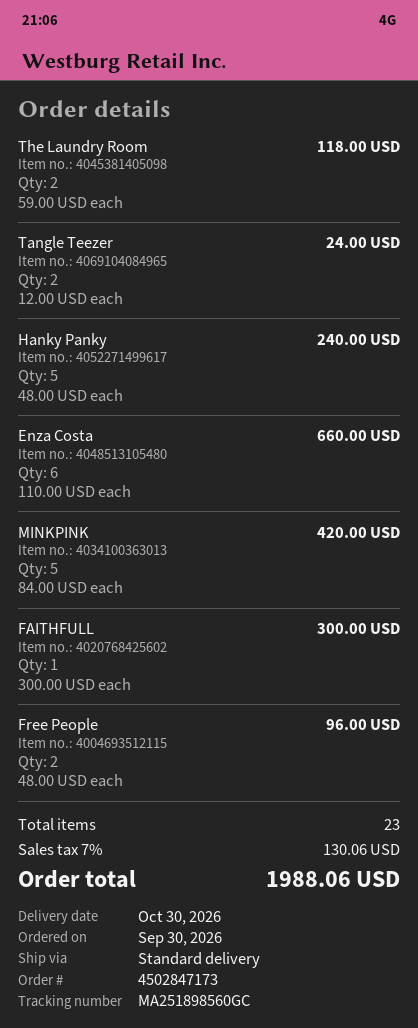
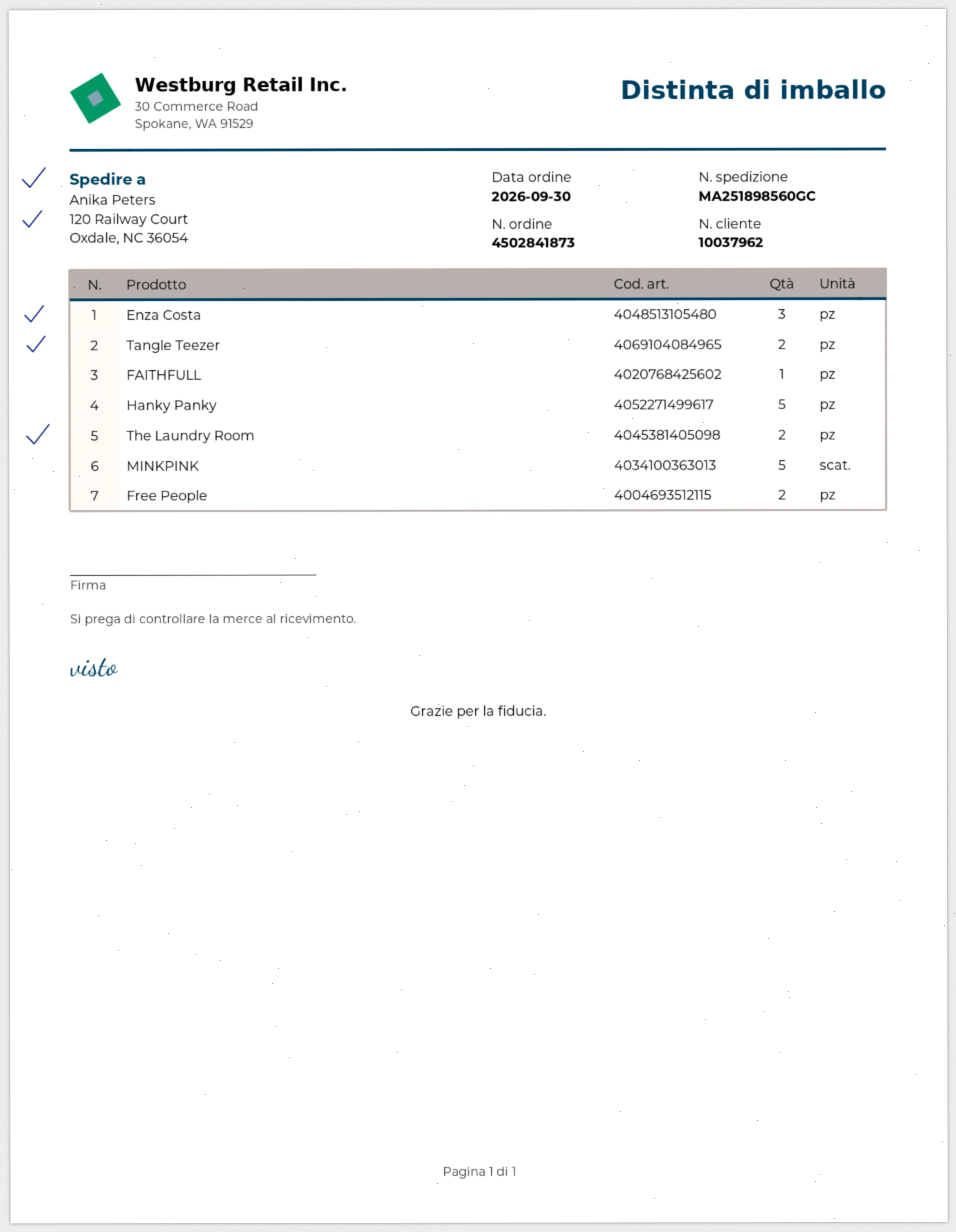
order number: 4502847173 -> 4502841873
Enza Costa: 6 -> 3

